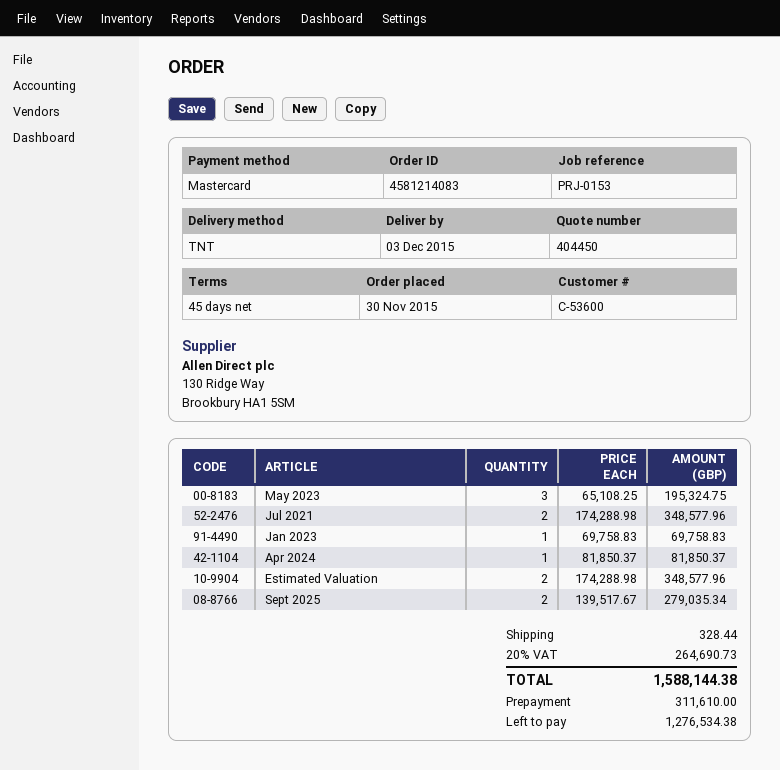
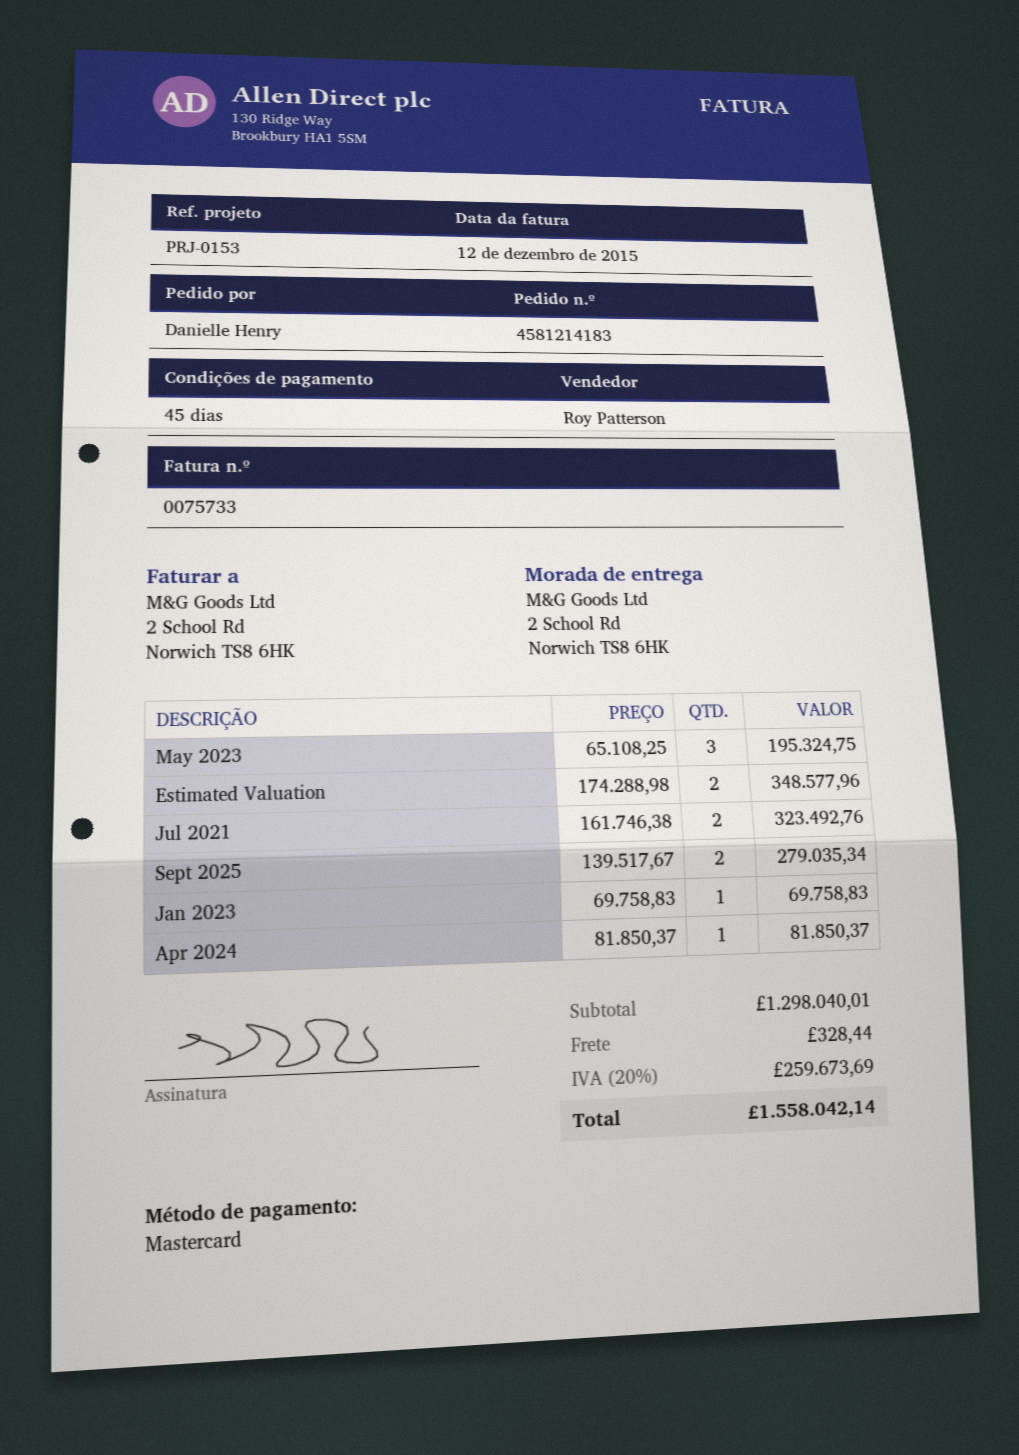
order number: 4581214083 -> 4581214183
Jul 2021: 2 x 174288.98 = 348577.96 -> 2 x 161746.38 = 323492.76
tax: 20% = 264690.73 -> 20% = 259673.69
total: 1588144.38 -> 1558042.14

